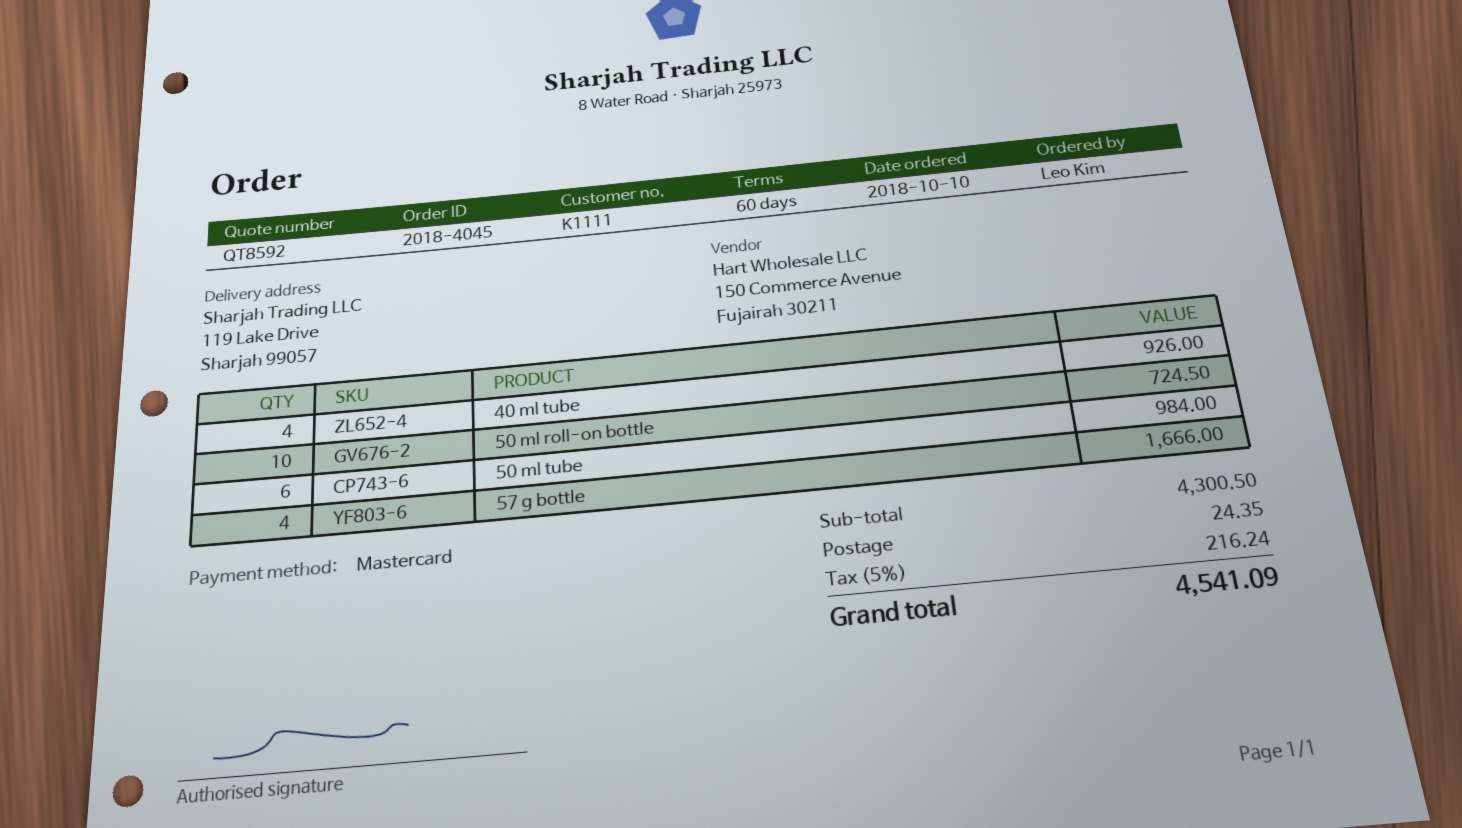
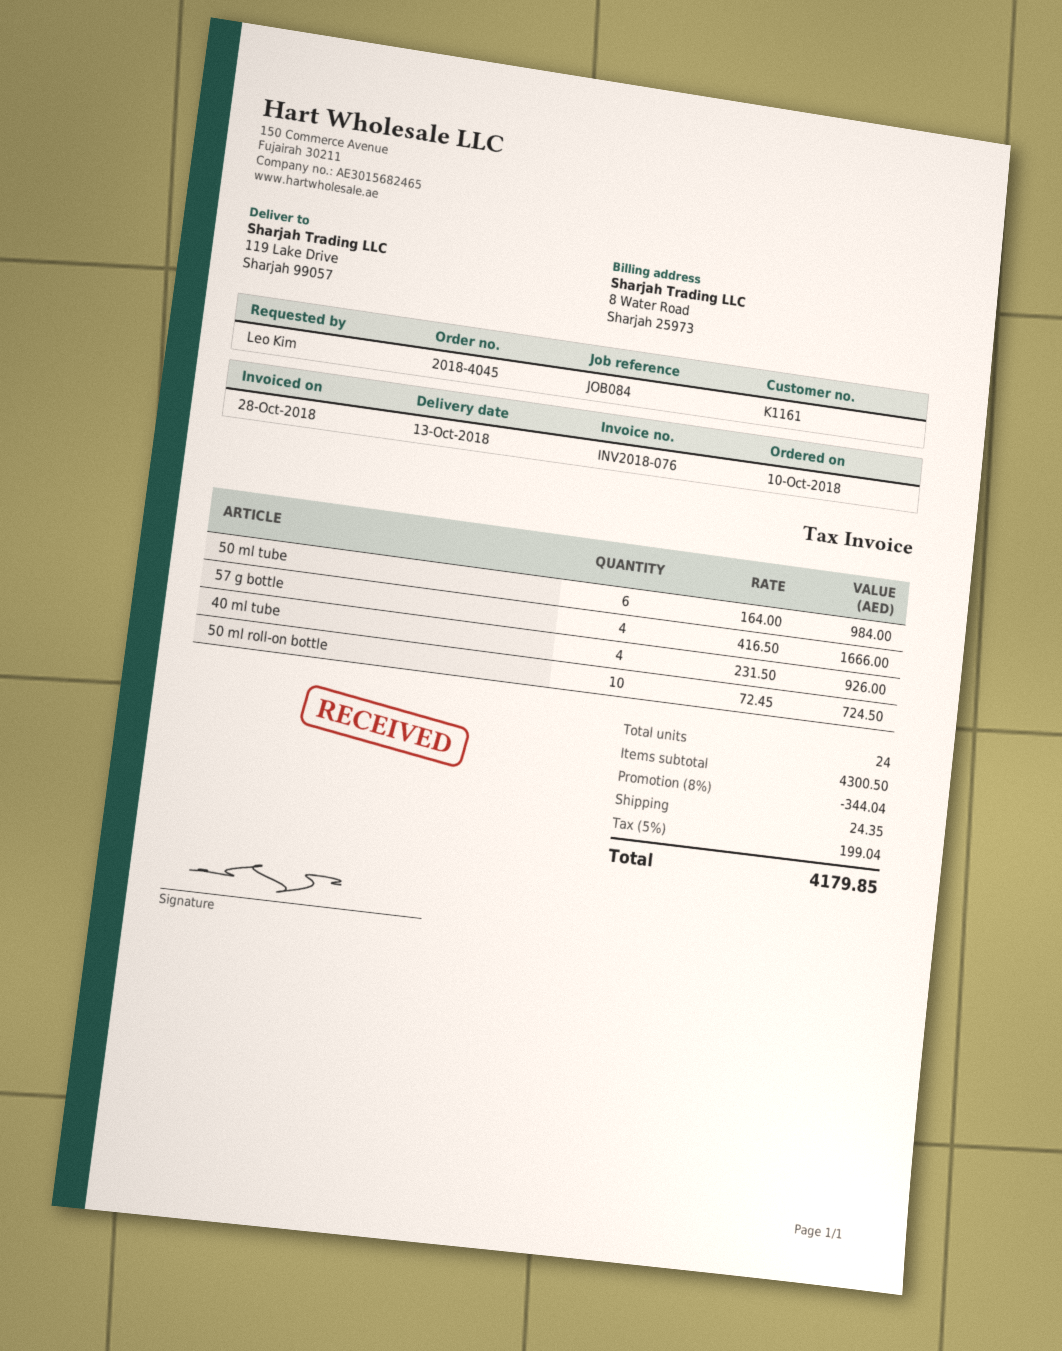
customer number: K1111 -> K1161
discount: none -> 8% = 344.04
tax: 5% = 216.24 -> 5% = 199.04
total: 4541.09 -> 4179.85

